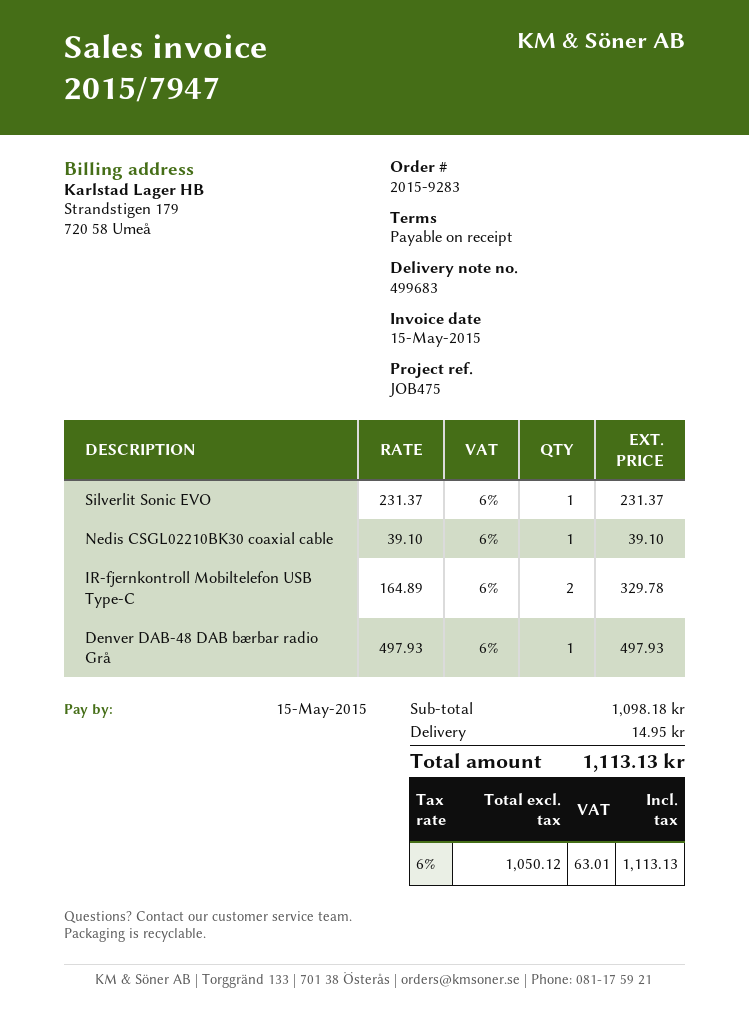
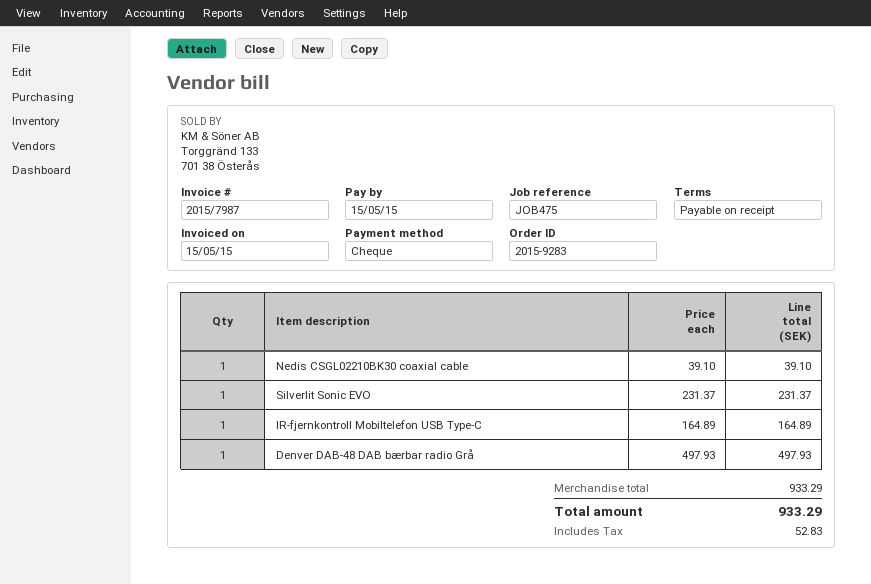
invoice number: 2015/7947 -> 2015/7987
IR-fjernkontroll Mobiltelefon USB Type-C: 2 x 164.89 = 329.78 -> 1 x 164.89 = 164.89
subtotal: 1098.18 -> 933.29
shipping: 14.95 -> none
tax: 63.01 -> 52.83
total: 1113.13 -> 933.29

